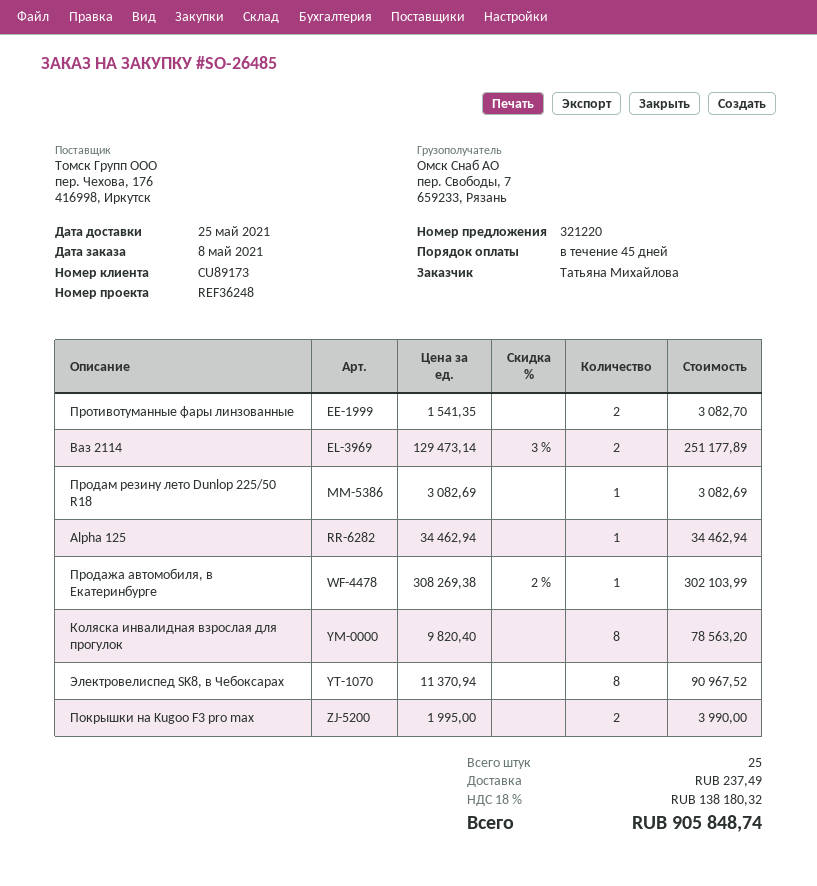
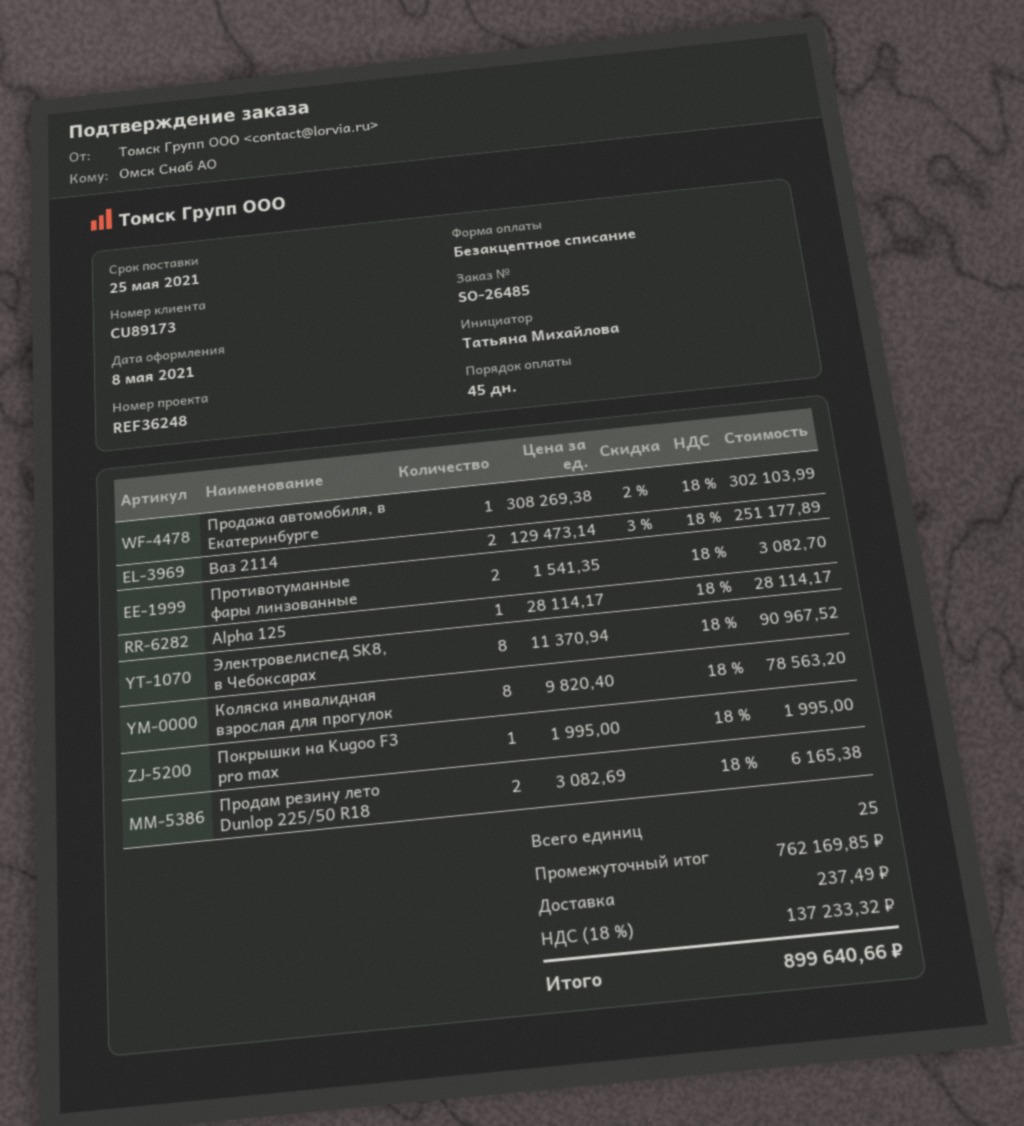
Продам резину лето Dunlop 225/50 R18: 1 x 3082.69 = 3082.69 -> 2 x 3082.69 = 6165.38
Alpha 125: 1 x 34462.94 = 34462.94 -> 1 x 28114.17 = 28114.17
Покрышки на Kugoo F3 pro max: 2 x 1995.00 = 3990.00 -> 1 x 1995.00 = 1995.00
tax: 18% = 138180.32 -> 18% = 137233.32
total: 905848.74 -> 899640.66

